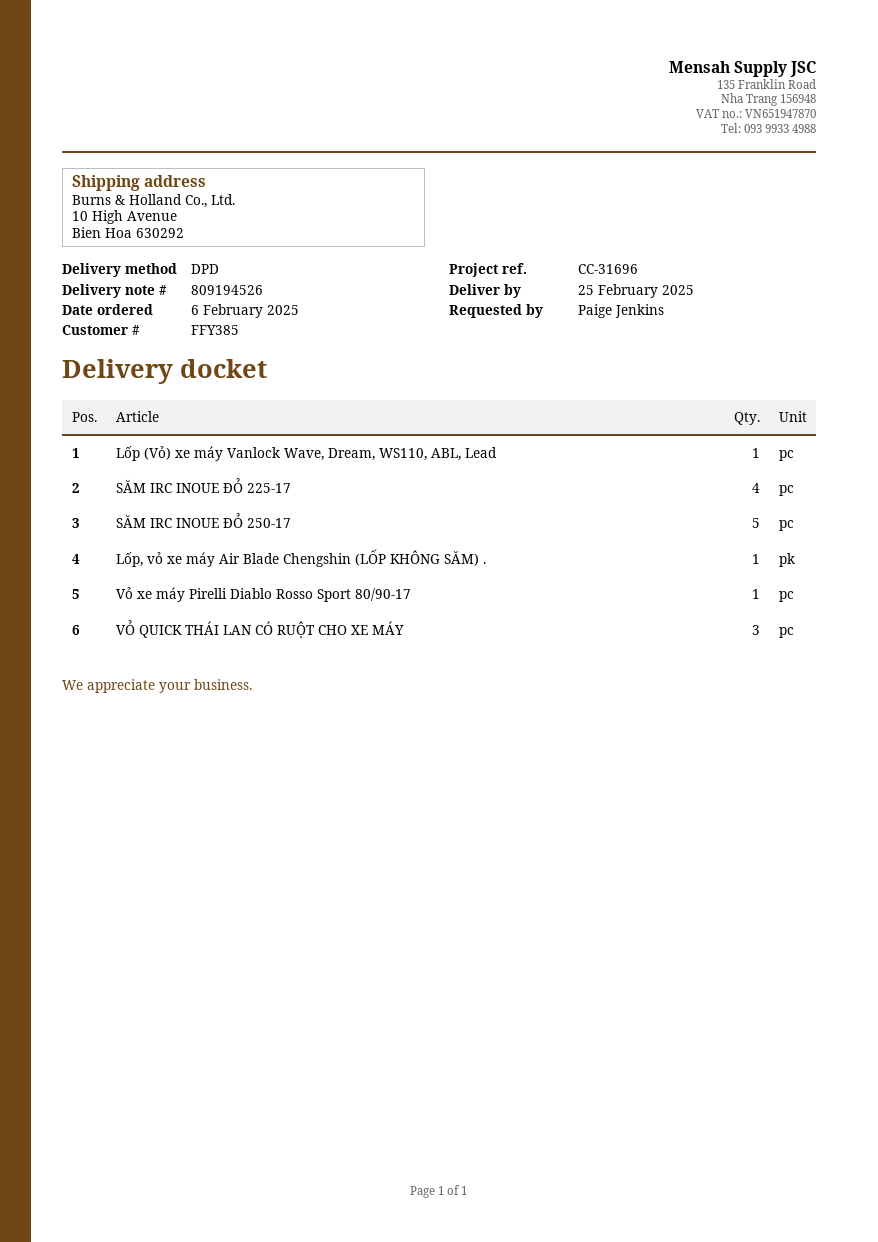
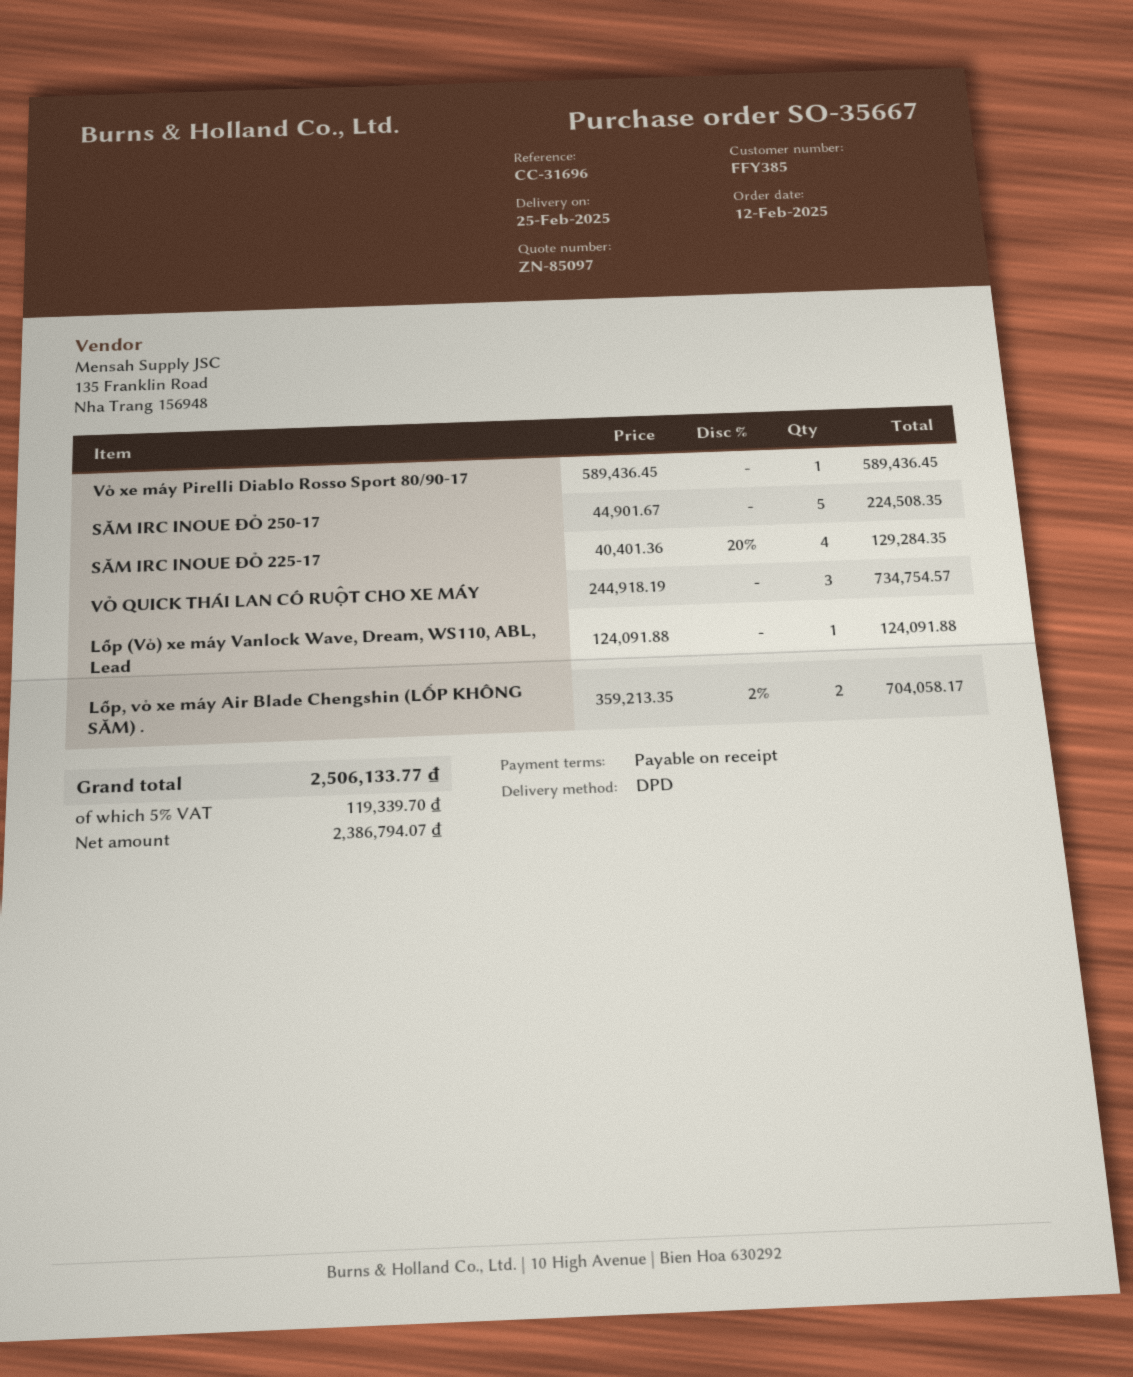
order date: 2025-02-06 -> 2025-02-12
Lốp, vỏ xe máy Air Blade Chengshin (LỐP KHÔNG SĂM) .: 1 -> 2

